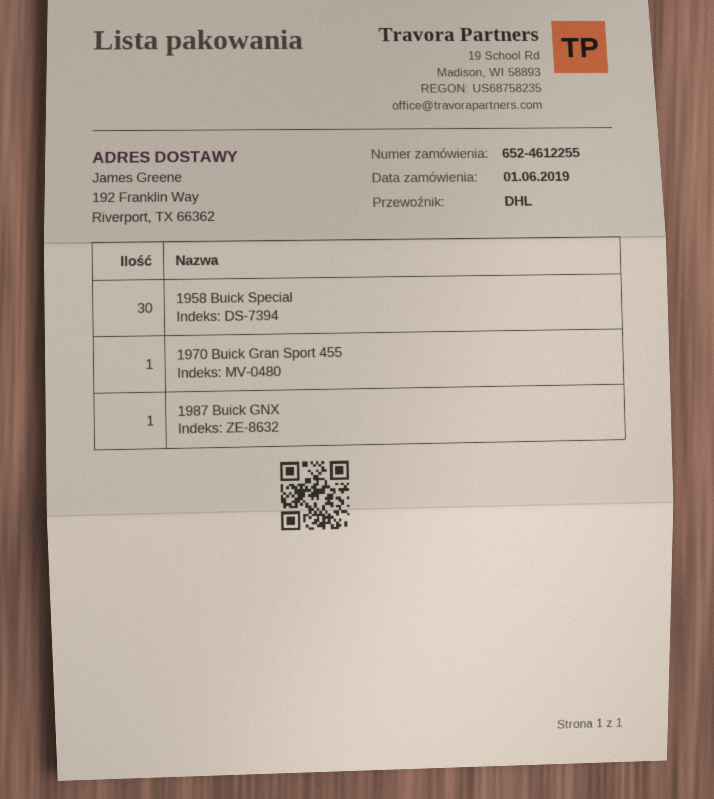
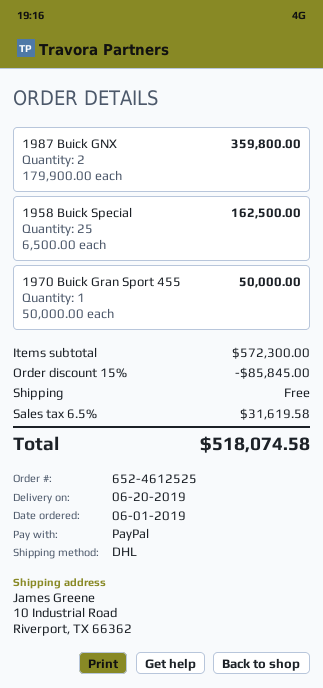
order number: 652-4612255 -> 652-4612525
ship to: 192 Franklin Way, Riverport, TX 66362 -> 10 Industrial Road, Riverport, TX 66362
1958 Buick Special: 30 -> 25
1987 Buick GNX: 1 -> 2

